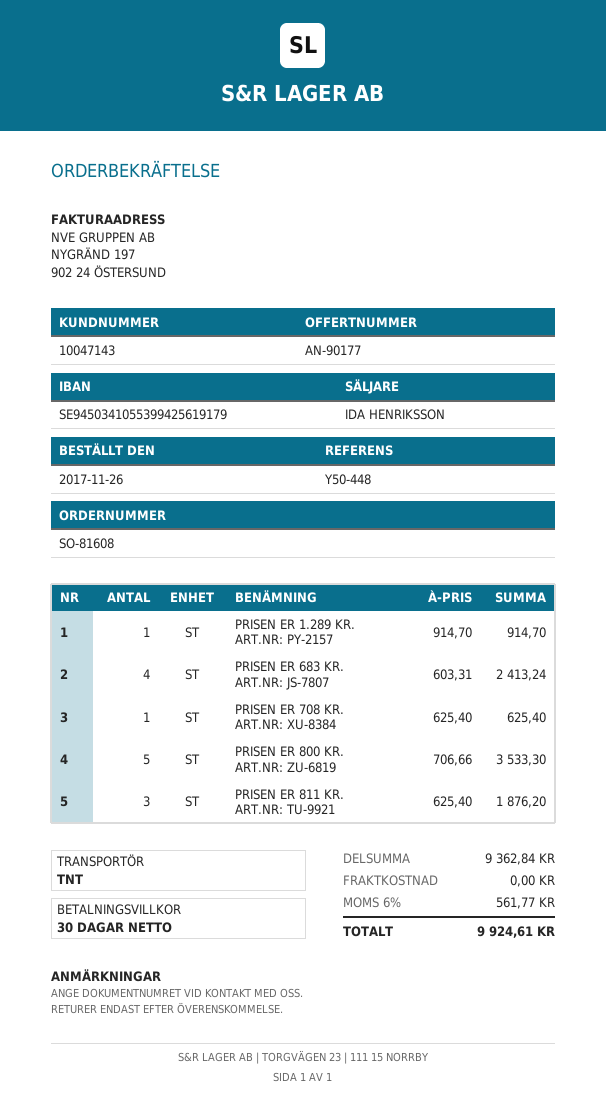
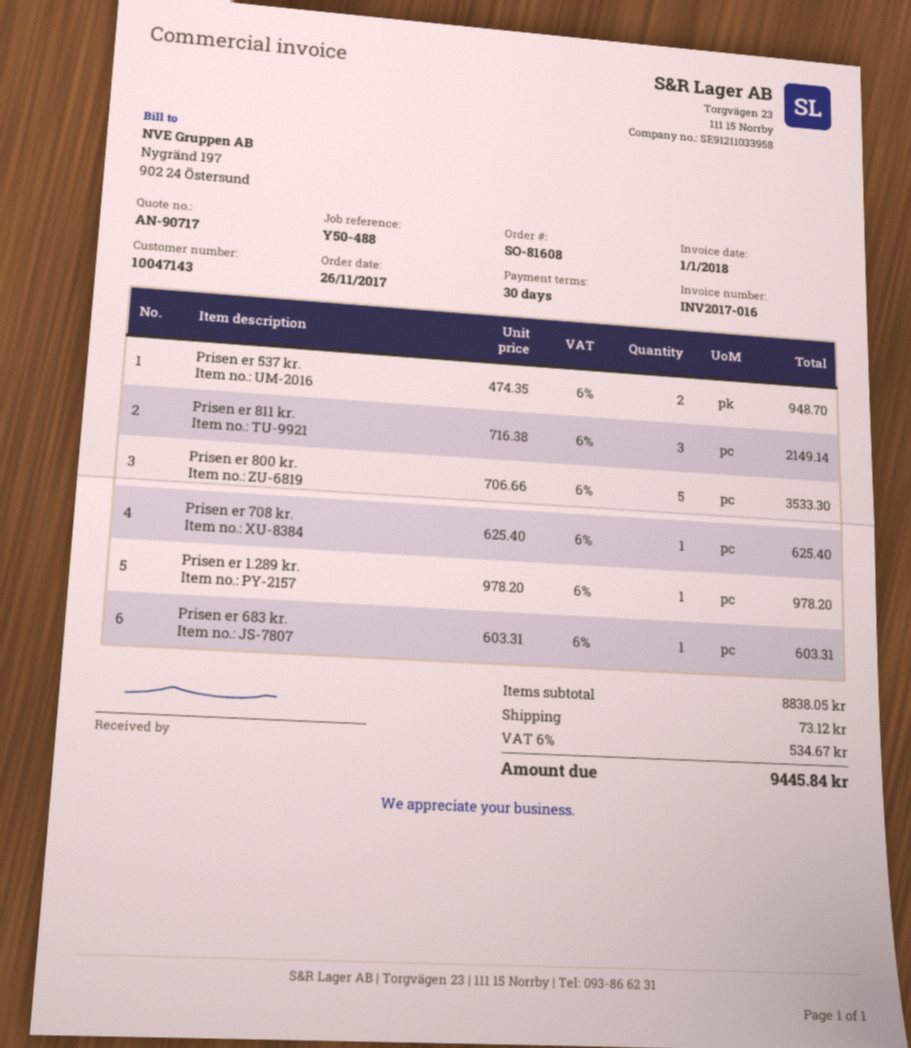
quote number: AN-90177 -> AN-90717
reference: Y50-448 -> Y50-488
PRISEN ER 1.289 KR.: 1 x 914.70 = 914.70 -> 1 x 978.20 = 978.20
PRISEN ER 683 KR.: 4 x 603.31 = 2413.24 -> 1 x 603.31 = 603.31
PRISEN ER 811 KR.: 3 x 625.40 = 1876.20 -> 3 x 716.38 = 2149.14
Prisen er 537 kr.: none -> 2 x 474.35 = 948.70
subtotal: 9362.84 -> 8838.05
shipping: 0.00 -> 73.12
tax: 6% = 561.77 -> 6% = 534.67
total: 9924.61 -> 9445.84

